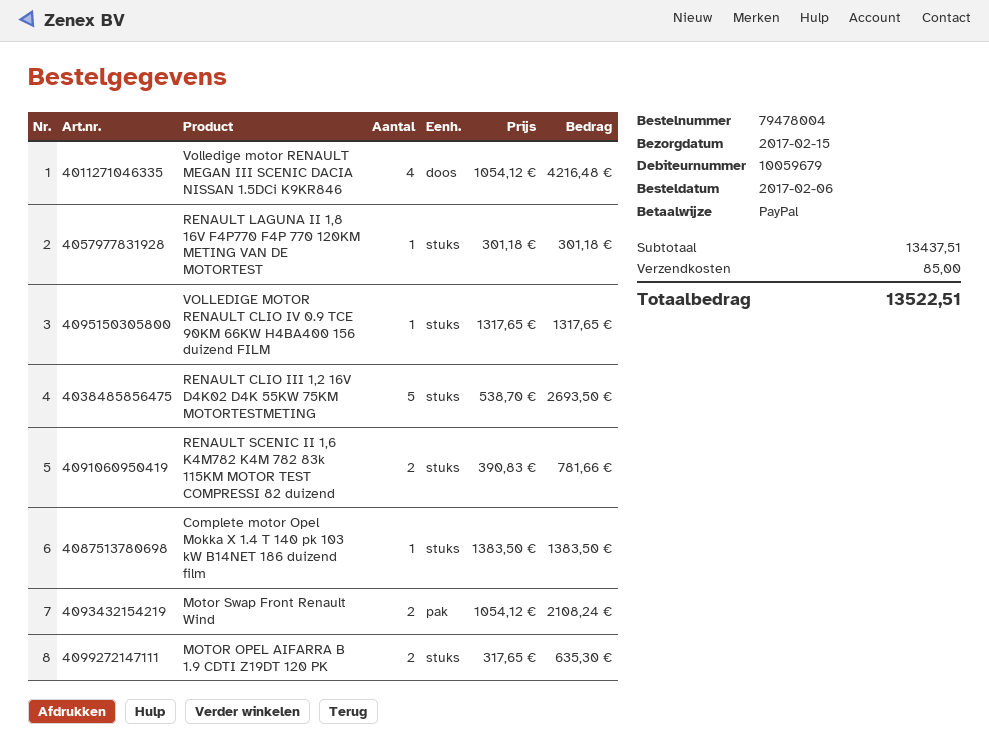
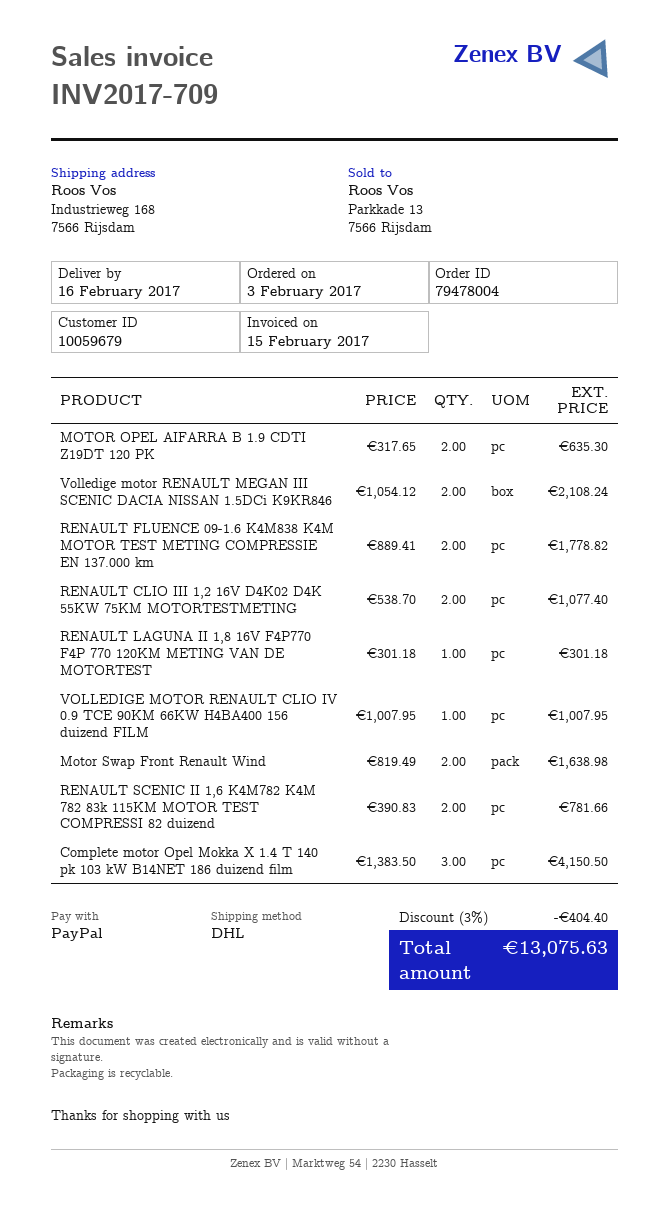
order date: 2017-02-06 -> 2017-02-03
delivery date: 2017-02-15 -> 2017-02-16
Volledige motor RENAULT MEGAN III SCENIC DACIA NISSAN 1.5DCi K9KR846: 4 x 1054.12 = 4216.48 -> 2 x 1054.12 = 2108.24
VOLLEDIGE MOTOR RENAULT CLIO IV 0.9 TCE 90KM 66KW H4BA400 156 duizend FILM: 1 x 1317.65 = 1317.65 -> 1 x 1007.95 = 1007.95
RENAULT CLIO III 1,2 16V D4K02 D4K 55KW 75KM MOTORTESTMETING: 5 x 538.70 = 2693.50 -> 2 x 538.70 = 1077.40
Complete motor Opel Mokka X 1.4 T 140 pk 103 kW B14NET 186 duizend film: 1 x 1383.50 = 1383.50 -> 3 x 1383.50 = 4150.50
Motor Swap Front Renault Wind: 2 x 1054.12 = 2108.24 -> 2 x 819.49 = 1638.98
RENAULT FLUENCE 09-1.6 K4M838 K4M MOTOR TEST METING COMPRESSIE EN 137.000 km: none -> 2 x 889.41 = 1778.82
discount: none -> 3% = 404.40
shipping: 85.00 -> none
total: 13522.51 -> 13075.63

